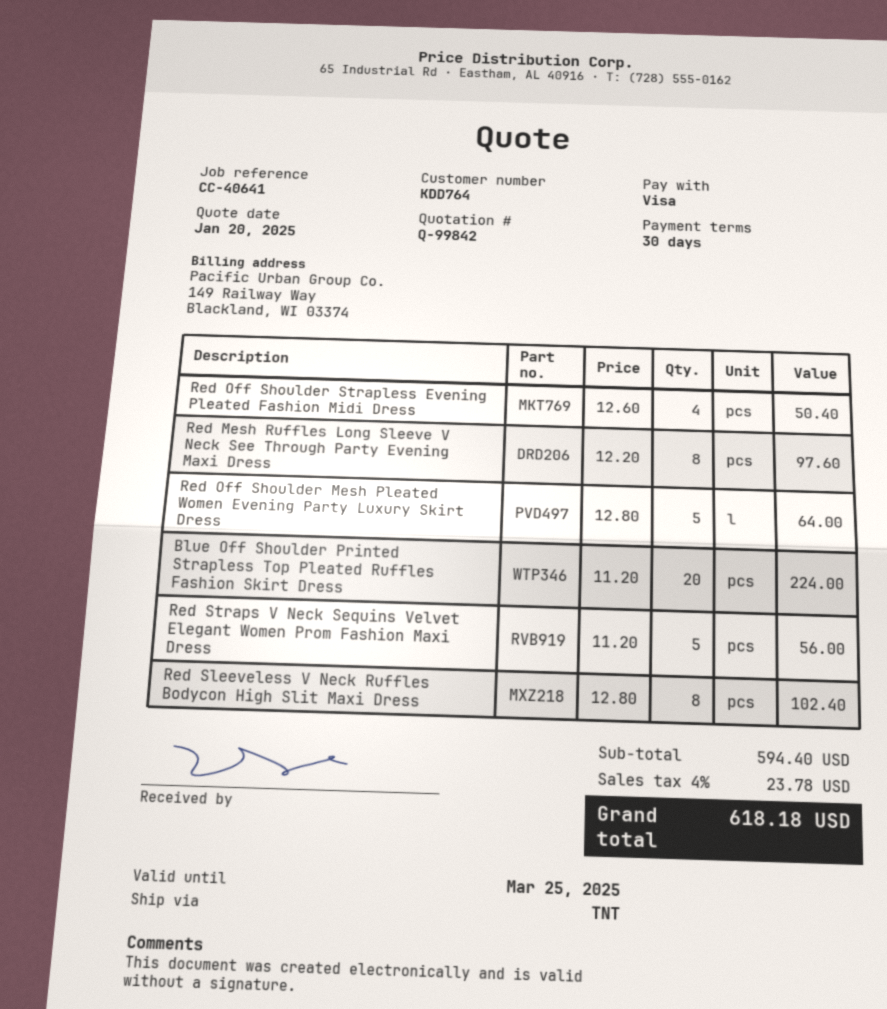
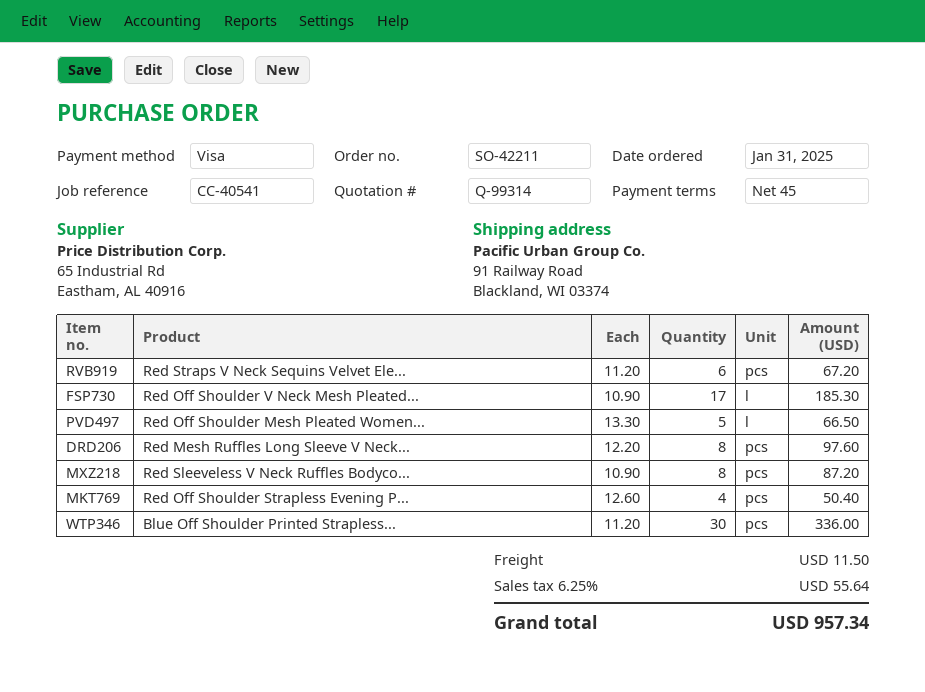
quote number: Q-99842 -> Q-99314
payment terms: 30 days -> 45 days
reference: CC-40641 -> CC-40541
Red Off Shoulder Mesh Pleated Women Evening Party Luxury Skirt Dress: 5 x 12.80 = 64.00 -> 5 x 13.30 = 66.50
Blue Off Shoulder Printed Strapless Top Pleated Ruffles Fashion Skirt Dress: 20 x 11.20 = 224.00 -> 30 x 11.20 = 336.00
Red Straps V Neck Sequins Velvet Elegant Women Prom Fashion Maxi Dress: 5 x 11.20 = 56.00 -> 6 x 11.20 = 67.20
Red Sleeveless V Neck Ruffles Bodycon High Slit Maxi Dress: 8 x 12.80 = 102.40 -> 8 x 10.90 = 87.20
Red Off Shoulder V Neck Mesh Pleated...: none -> 17 x 10.90 = 185.30
shipping: none -> 11.50
tax: 4% = 23.78 -> 6.25% = 55.64
total: 618.18 -> 957.34

